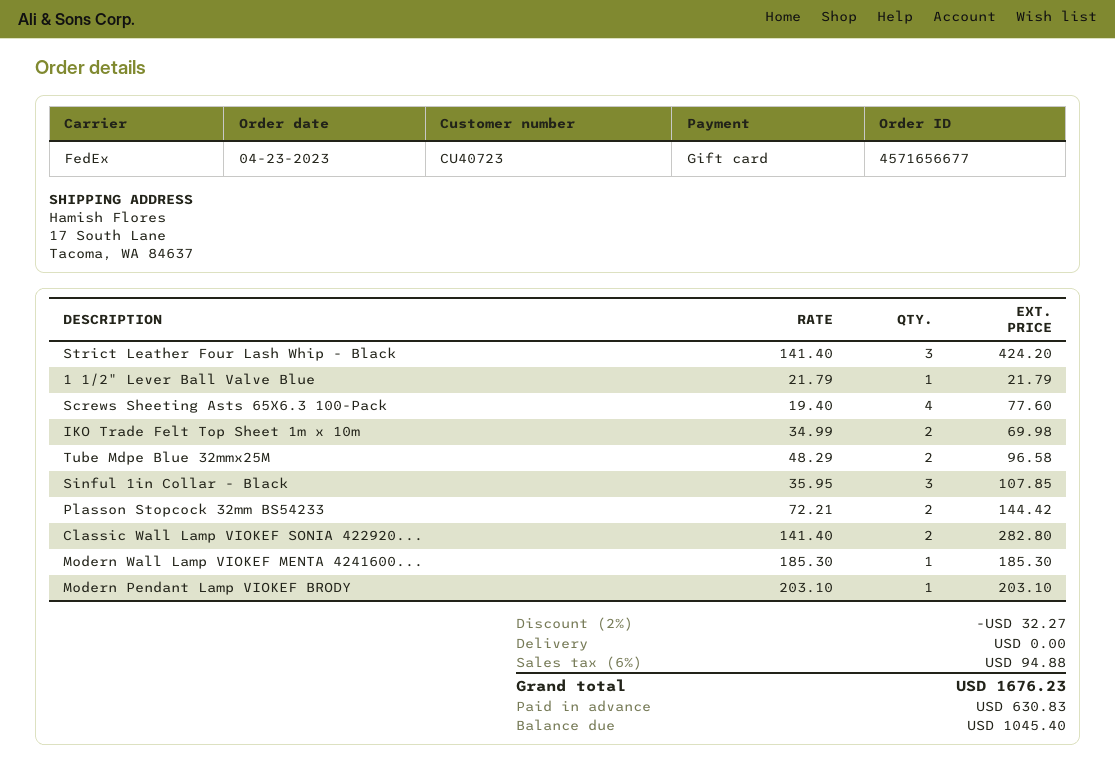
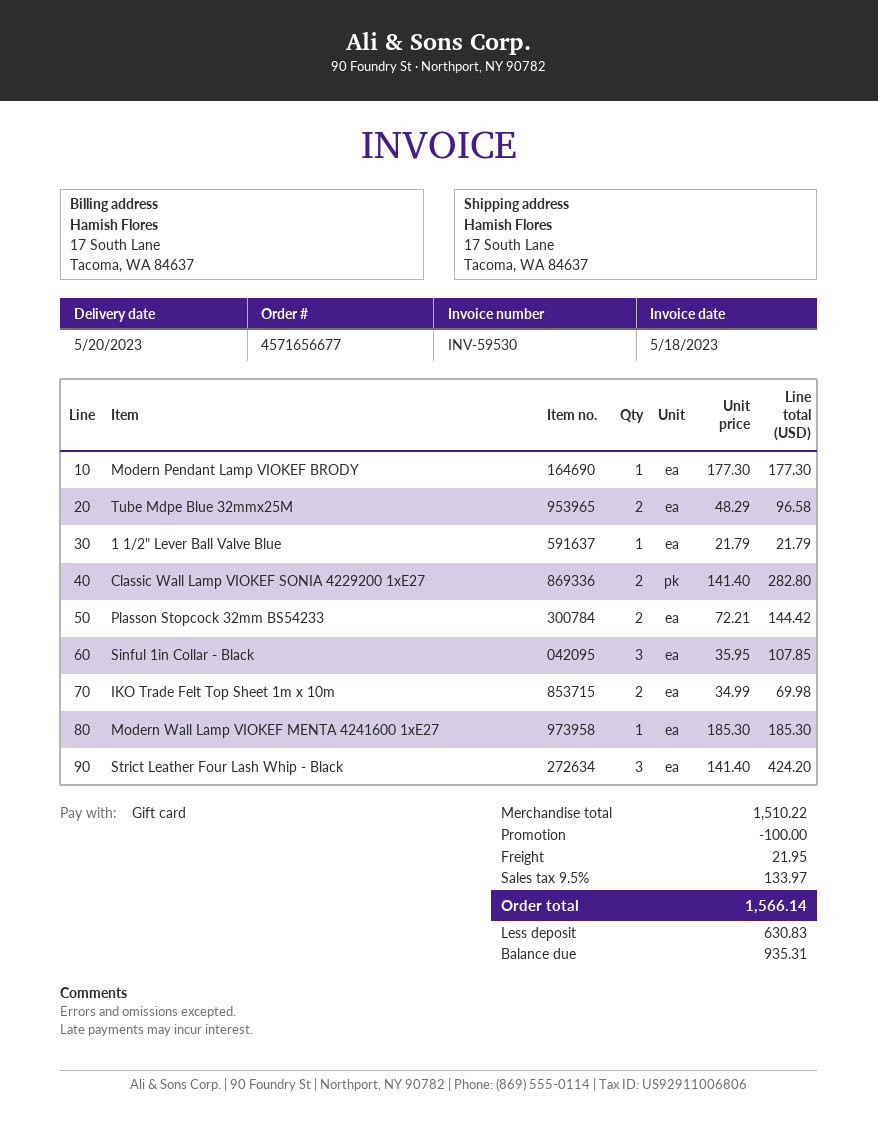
Screws Sheeting Asts 65X6.3 100-Pack: 4 x 19.40 = 77.60 -> none
Modern Pendant Lamp VIOKEF BRODY: 1 x 203.10 = 203.10 -> 1 x 177.30 = 177.30
discount: 32.27 -> 100.00
shipping: 0.00 -> 21.95
tax: 6% = 94.88 -> 9.5% = 133.97
total: 1676.23 -> 1566.14
balance: 1045.40 -> 935.31

